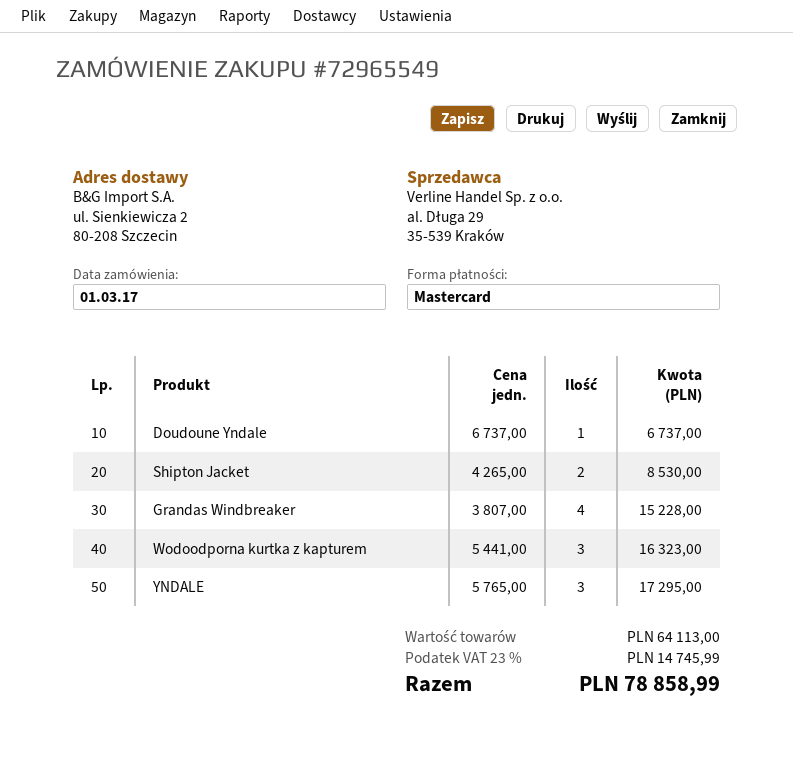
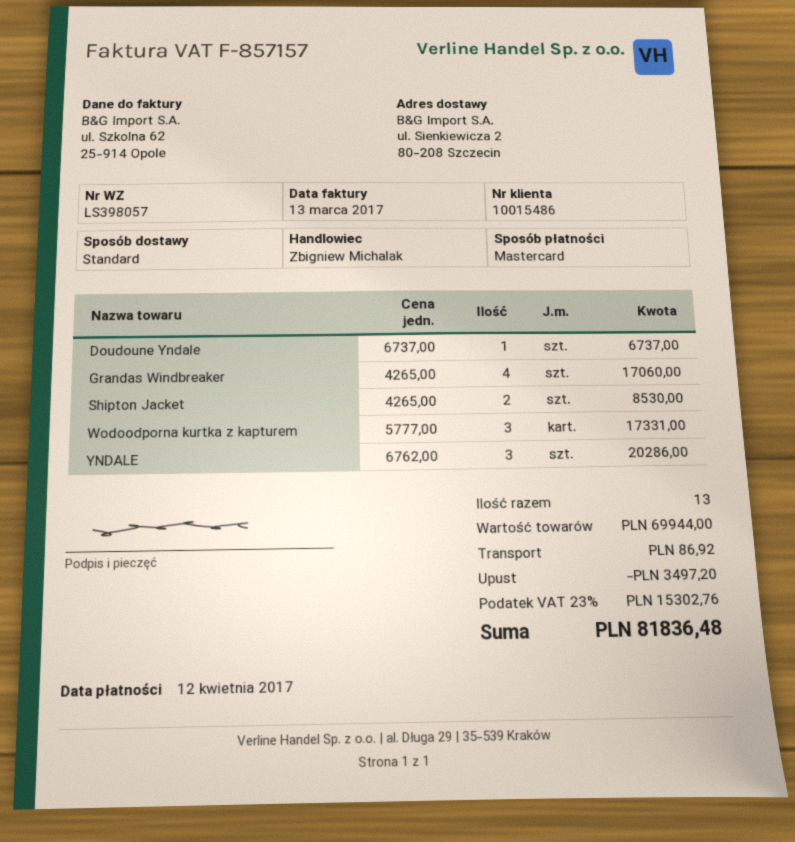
Grandas Windbreaker: 4 x 3807.00 = 15228.00 -> 4 x 4265.00 = 17060.00
Wodoodporna kurtka z kapturem: 3 x 5441.00 = 16323.00 -> 3 x 5777.00 = 17331.00
YNDALE: 3 x 5765.00 = 17295.00 -> 3 x 6762.00 = 20286.00
subtotal: 64113.00 -> 69944.00
discount: none -> 3497.20
shipping: none -> 86.92
tax: 23% = 14745.99 -> 23% = 15302.76
total: 78858.99 -> 81836.48

